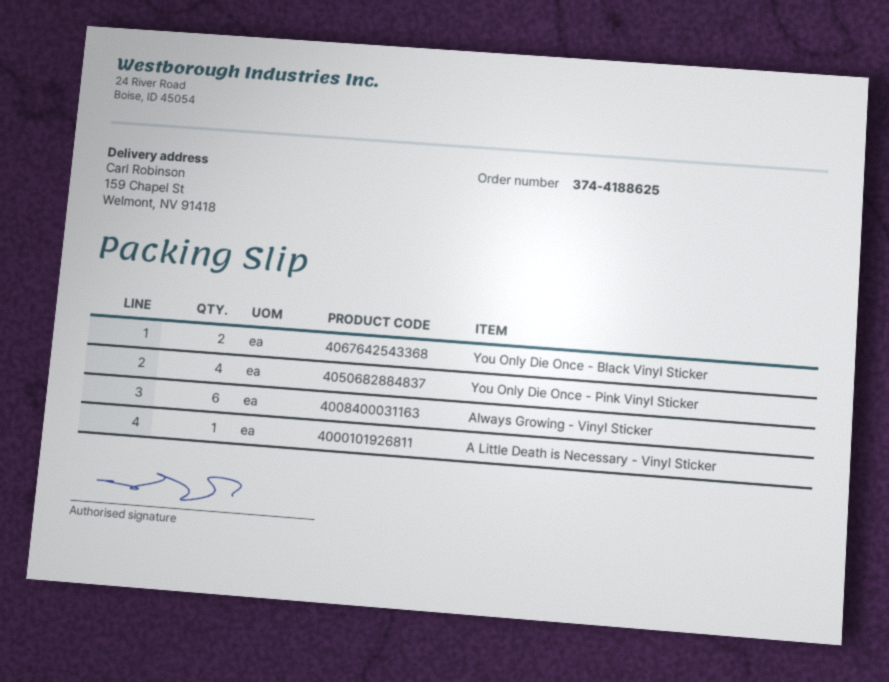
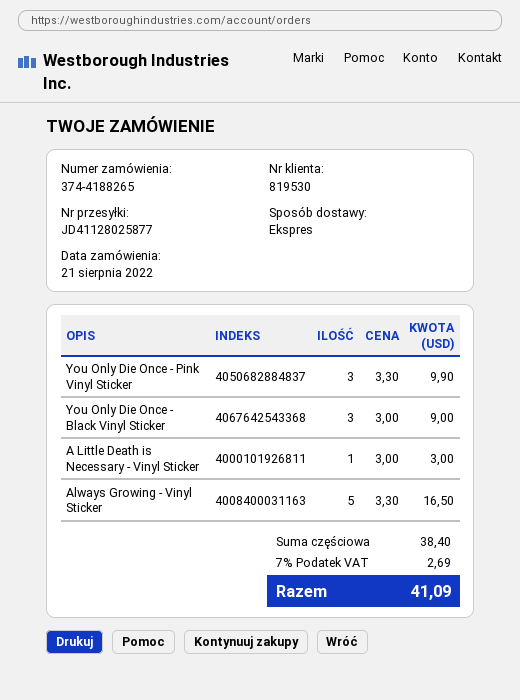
order number: 374-4188625 -> 374-4188265
You Only Die Once - Black Vinyl Sticker: 2 -> 3
You Only Die Once - Pink Vinyl Sticker: 4 -> 3
Always Growing - Vinyl Sticker: 6 -> 5

